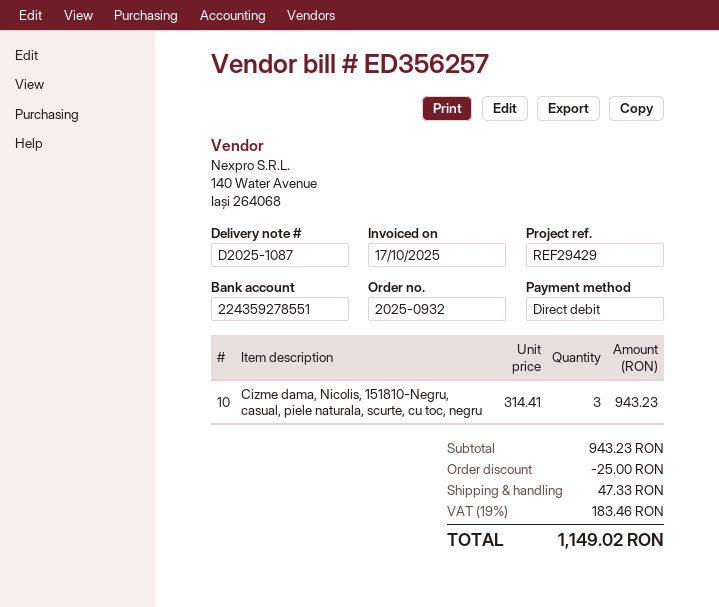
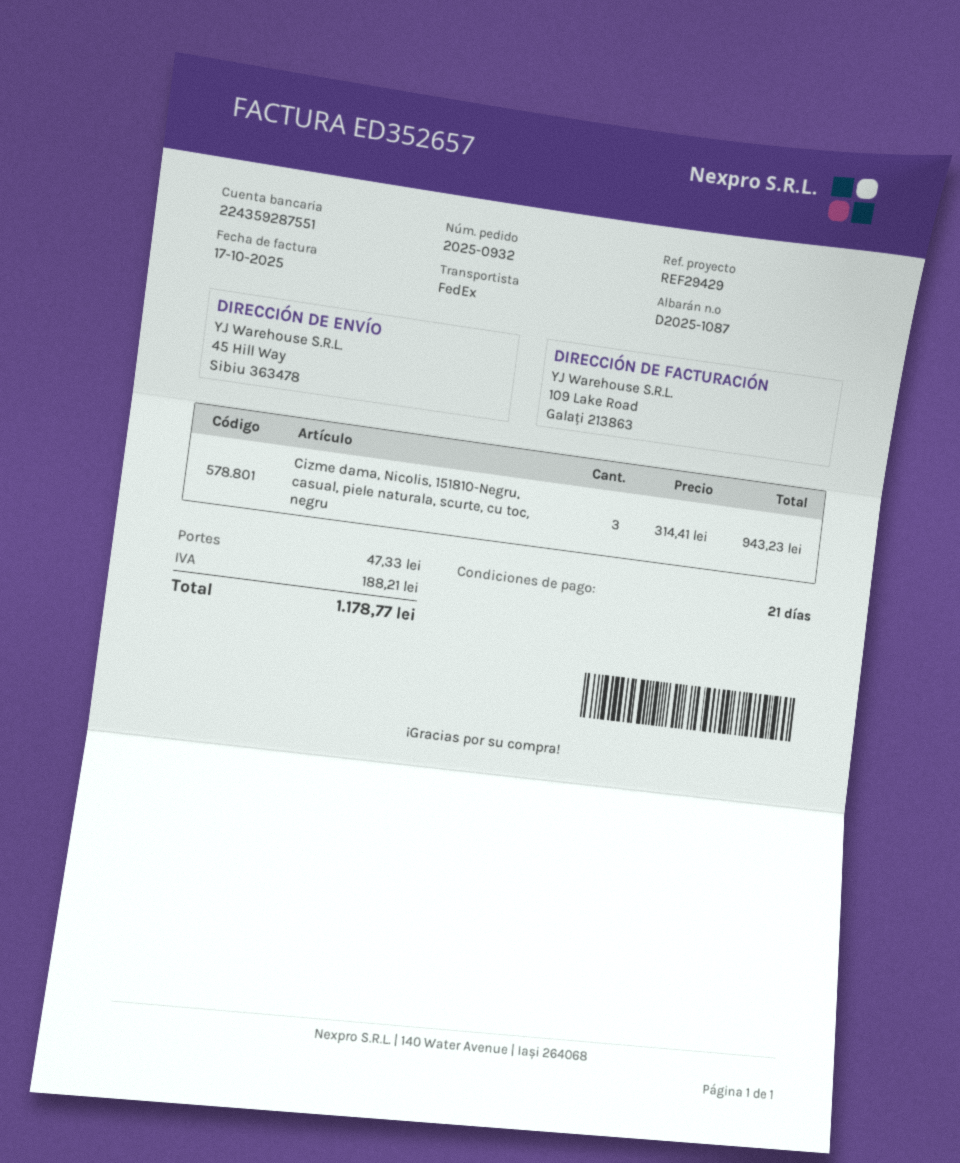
invoice number: ED356257 -> ED352657
bank account: 224359278551 -> 224359287551
discount: 25.00 -> none
tax: 183.46 -> 188.21
total: 1149.02 -> 1178.77

